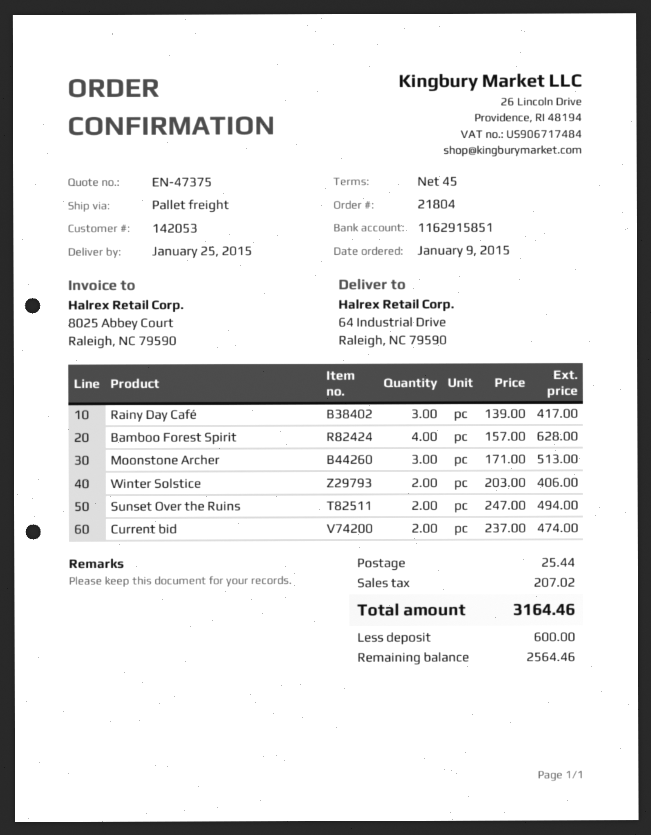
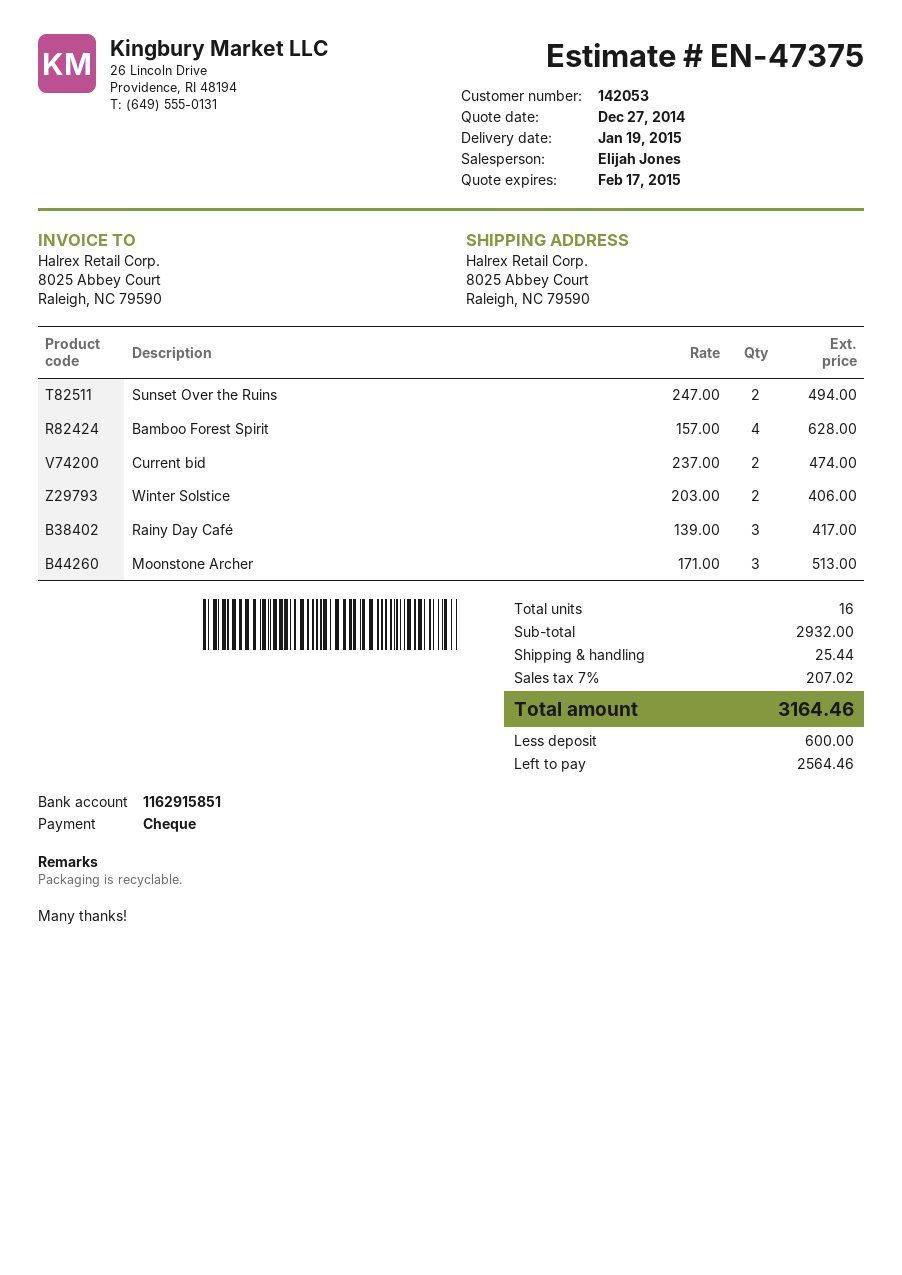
delivery date: 2015-01-25 -> 2015-01-19
ship to: 64 Industrial Drive, Raleigh, NC 79590 -> 8025 Abbey Court, Raleigh, NC 79590

